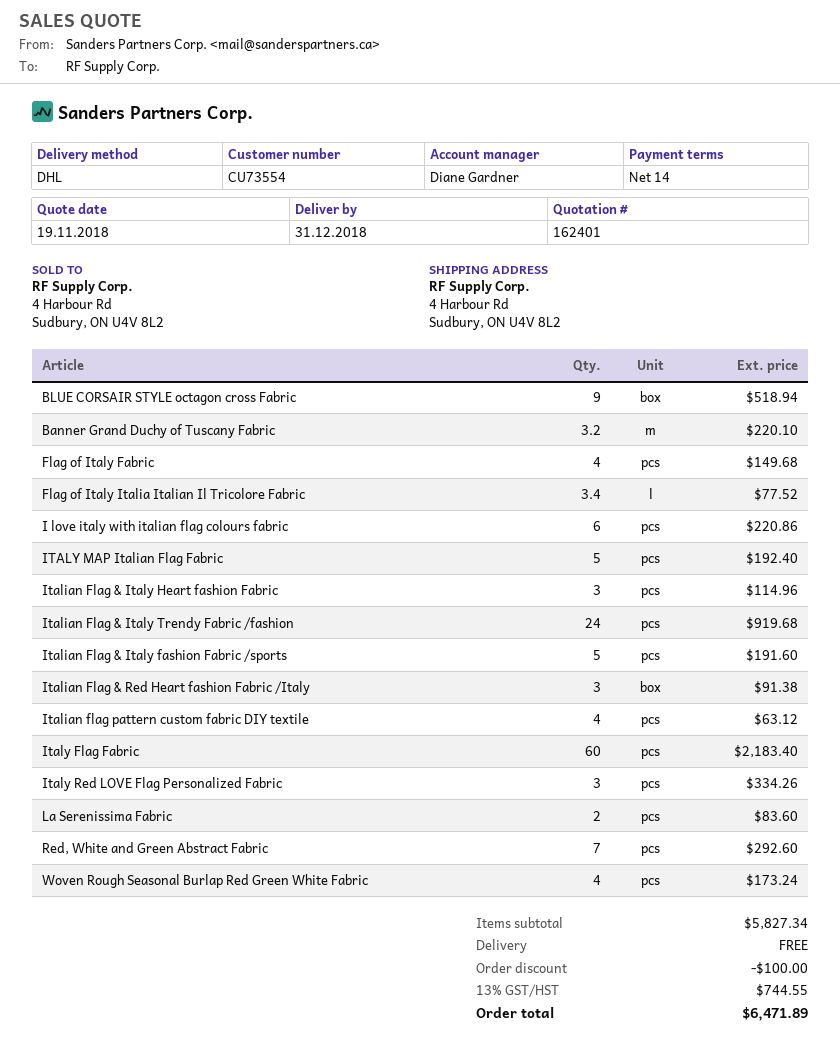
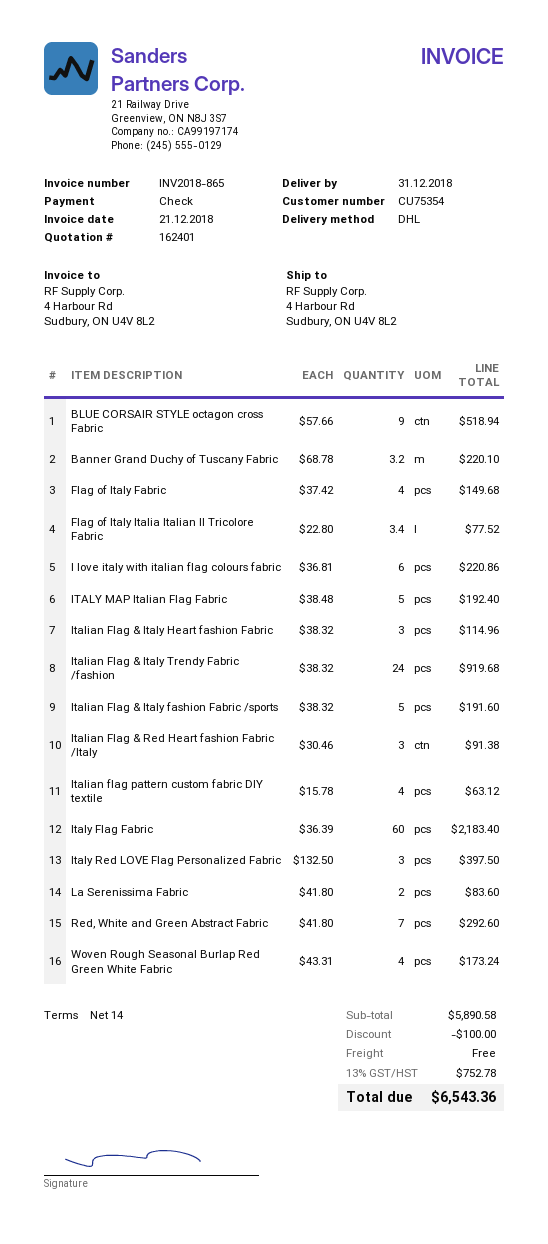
customer number: CU73554 -> CU75354
Italy Red LOVE Flag Personalized Fabric: 3 for 334.26 -> 3 for 397.50
subtotal: 5827.34 -> 5890.58
tax: 13% = 744.55 -> 13% = 752.78
total: 6471.89 -> 6543.36

